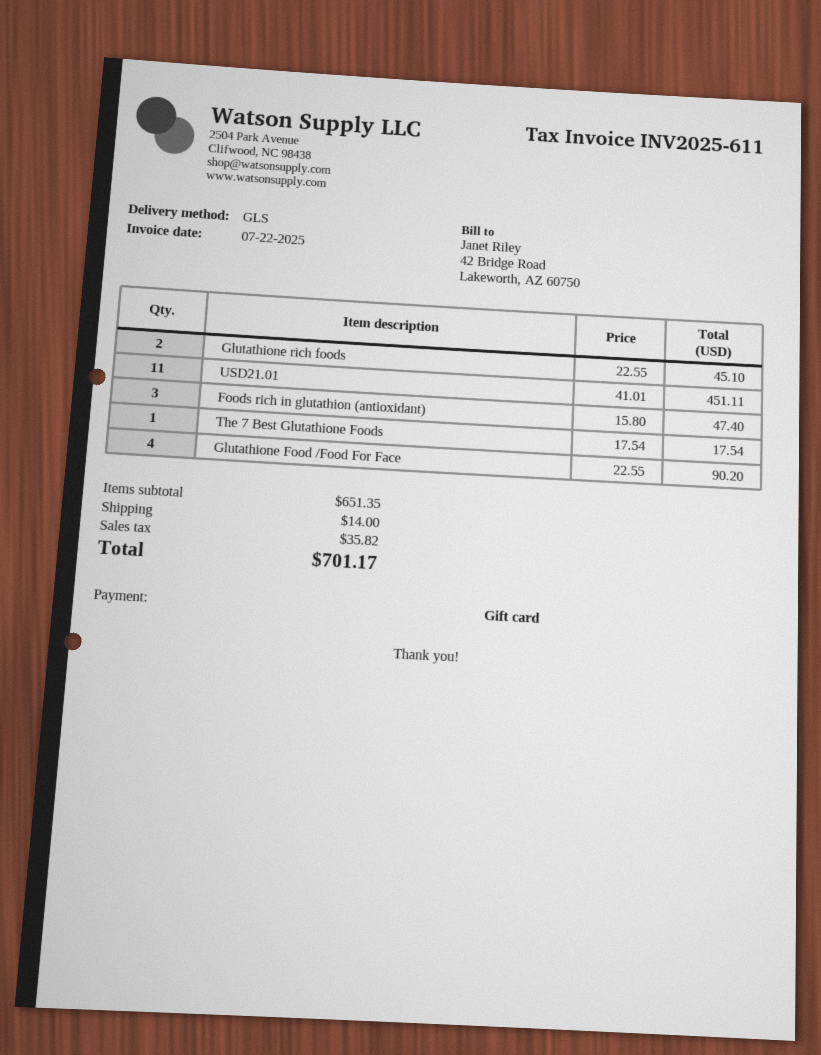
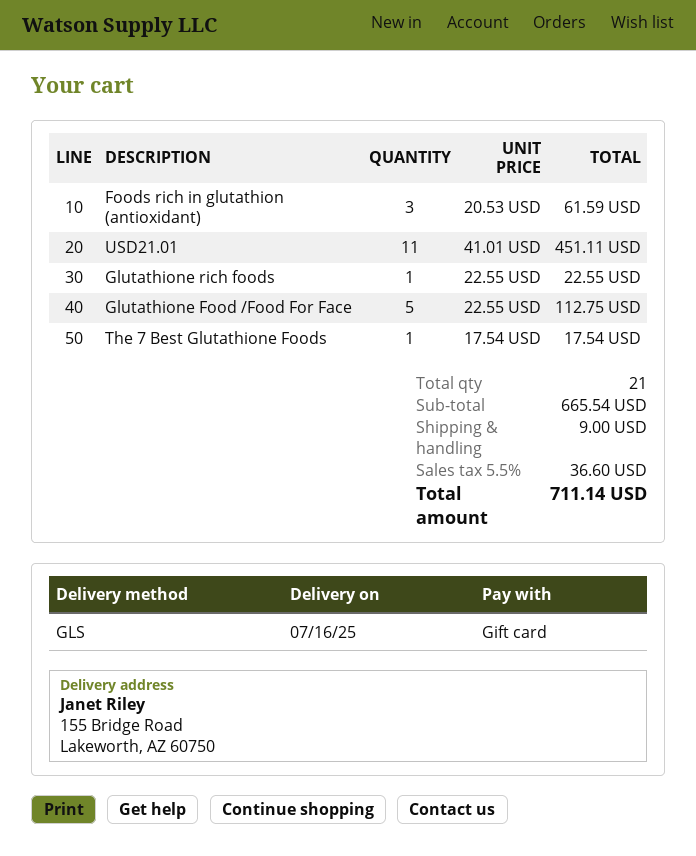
Glutathione rich foods: 2 x 22.55 = 45.10 -> 1 x 22.55 = 22.55
Foods rich in glutathion (antioxidant): 3 x 15.80 = 47.40 -> 3 x 20.53 = 61.59
Glutathione Food /Food For Face: 4 x 22.55 = 90.20 -> 5 x 22.55 = 112.75
subtotal: 651.35 -> 665.54
shipping: 14.00 -> 9.00
tax: 35.82 -> 36.60
total: 701.17 -> 711.14

